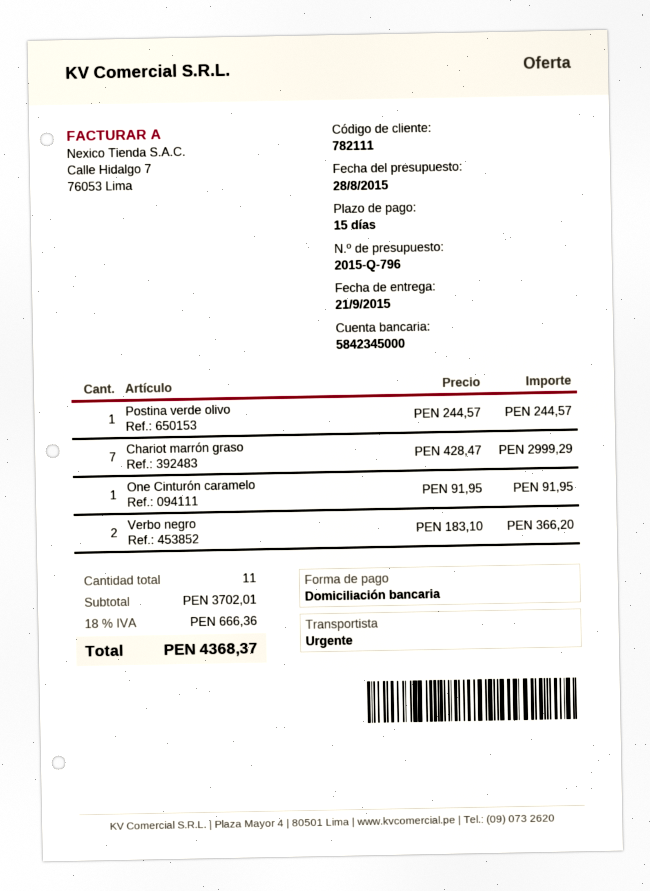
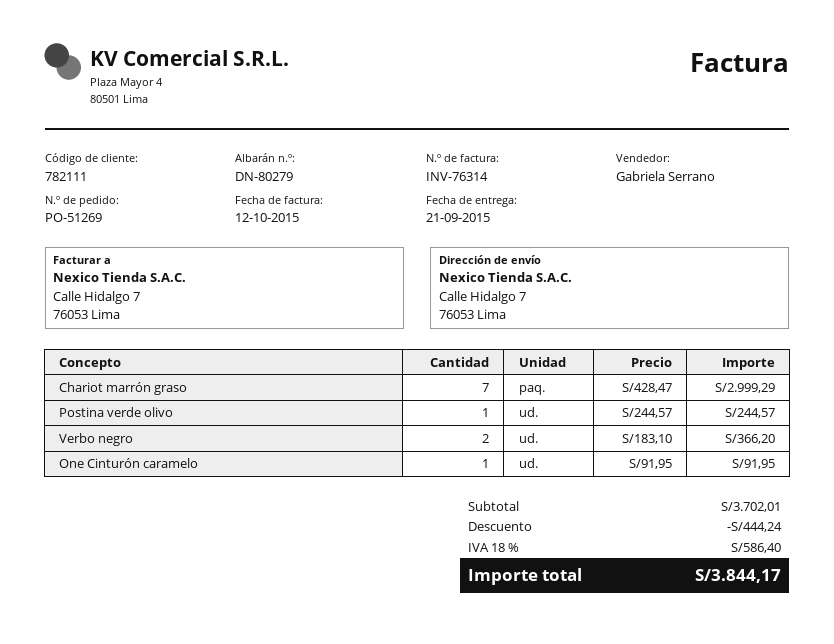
discount: none -> 444.24
tax: 18% = 666.36 -> 18% = 586.40
total: 4368.37 -> 3844.17

